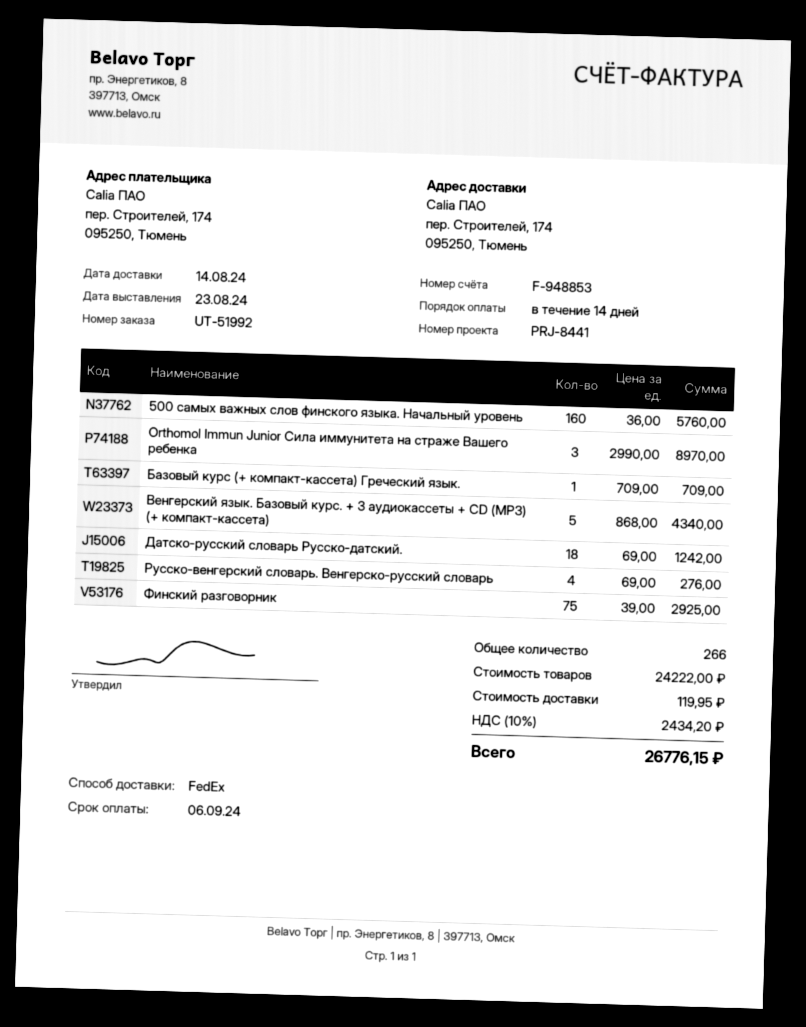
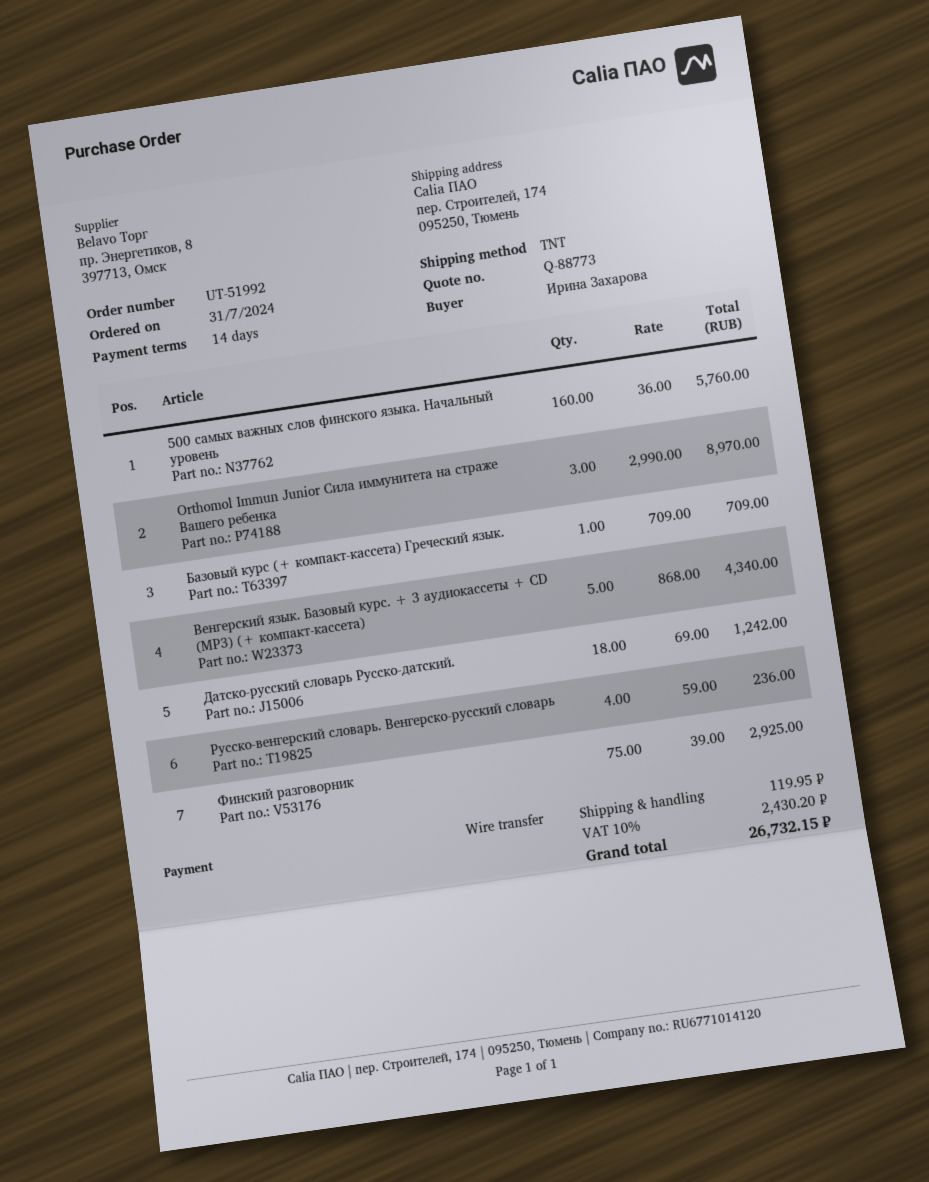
shipping method: FedEx -> TNT
Русско-венгерский словарь. Венгерско-русский словарь: 4 x 69.00 = 276.00 -> 4 x 59.00 = 236.00
tax: 10% = 2434.20 -> 10% = 2430.20
total: 26776.15 -> 26732.15

